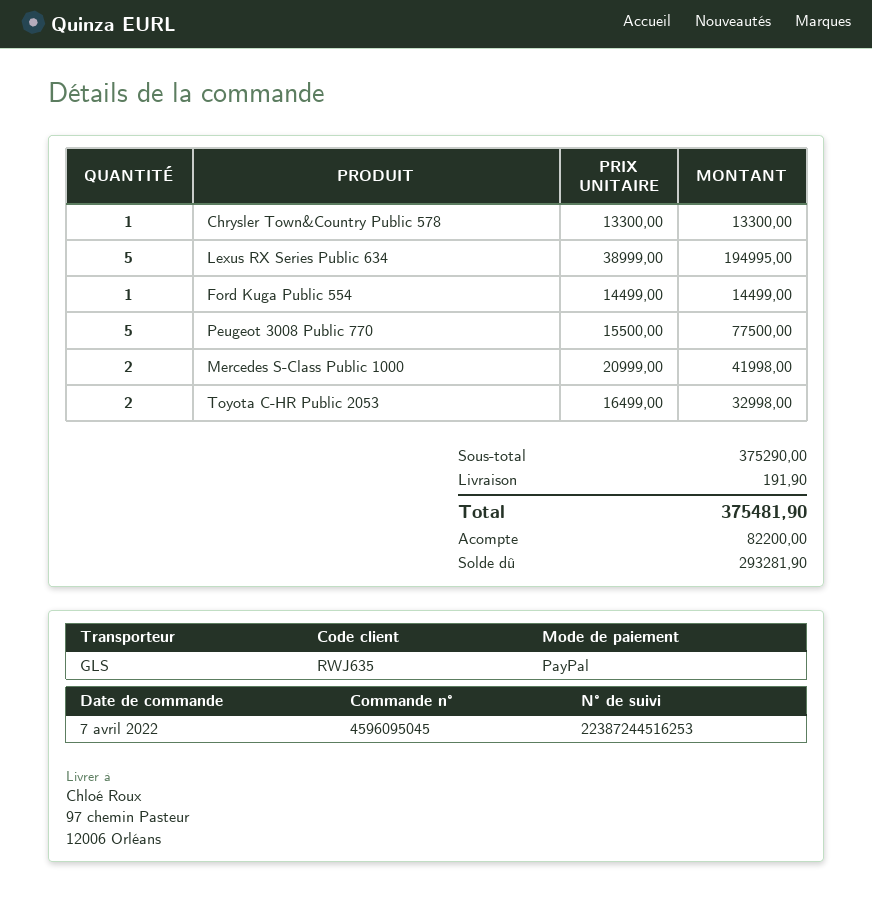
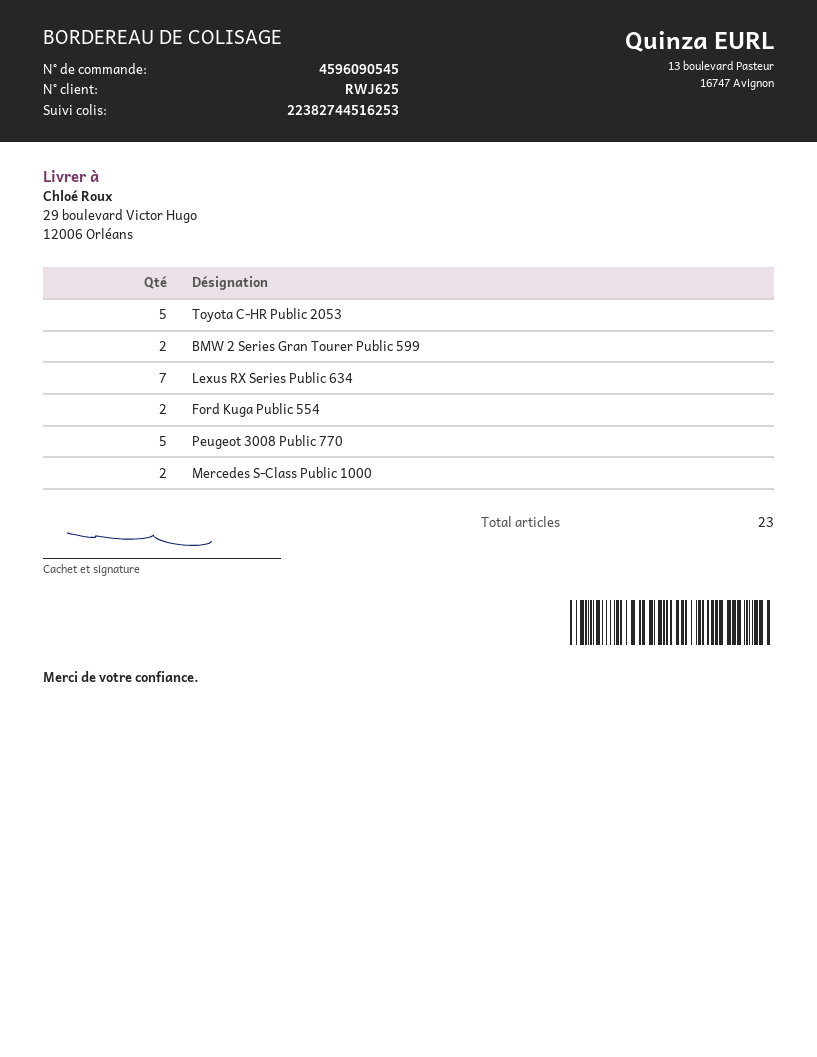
order number: 4596095045 -> 4596090545
customer number: RWJ635 -> RWJ625
tracking number: 22387244516253 -> 22382744516253
ship to: 97 chemin Pasteur, 12006 Orléans -> 29 boulevard Victor Hugo, 12006 Orléans
Chrysler Town&Country Public 578: 1 -> none
Lexus RX Series Public 634: 5 -> 7
Ford Kuga Public 554: 1 -> 2
Toyota C-HR Public 2053: 2 -> 5
BMW 2 Series Gran Tourer Public 599: none -> 2

